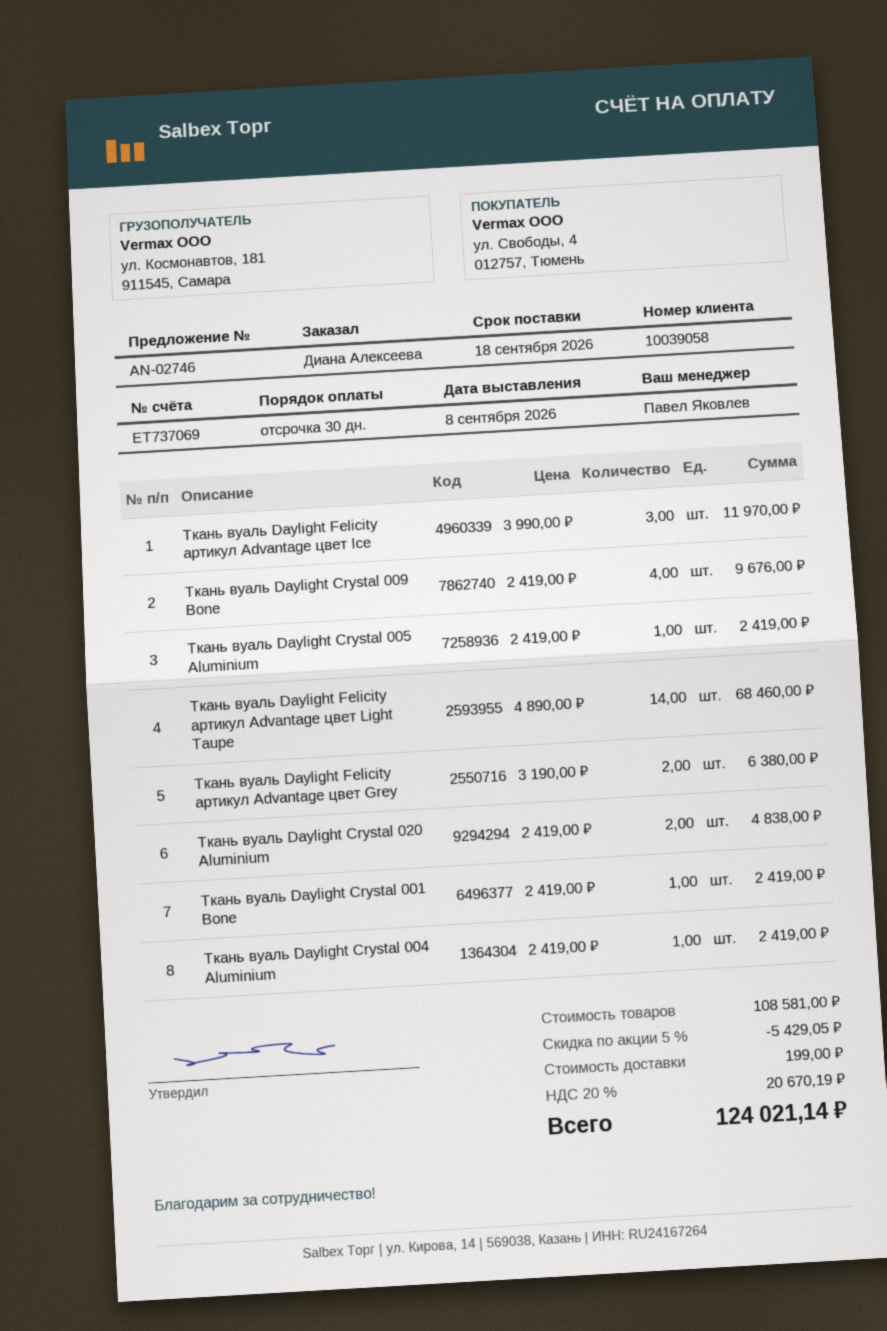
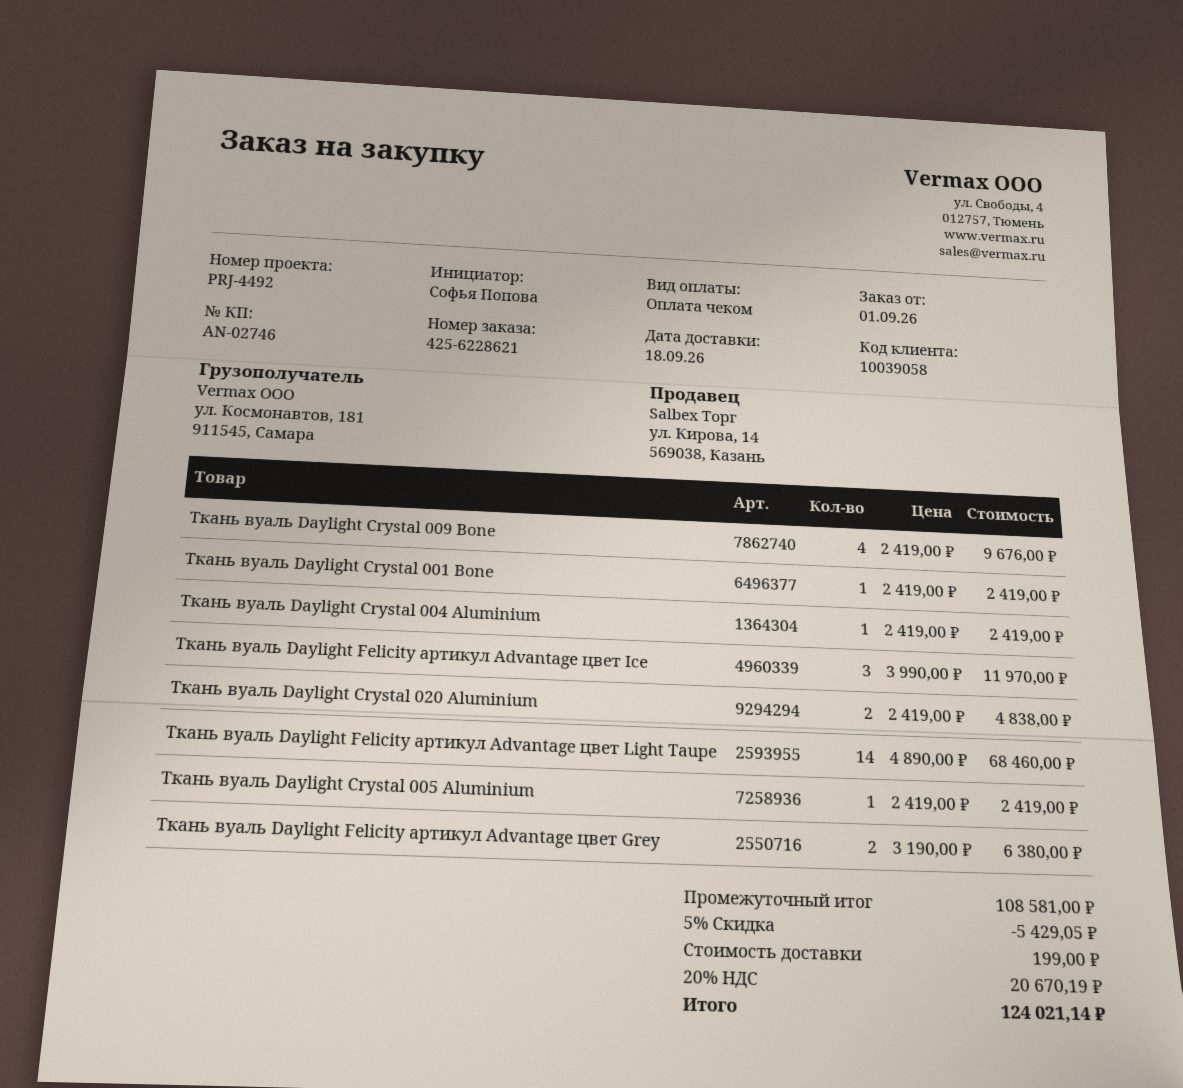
ordered by: Диана Алексеева -> Софья Попова

